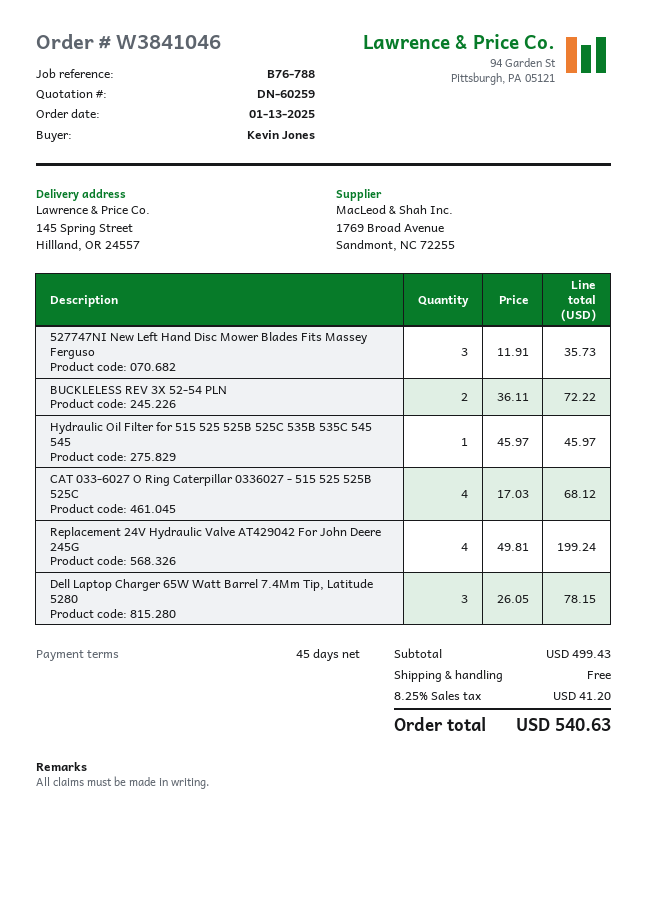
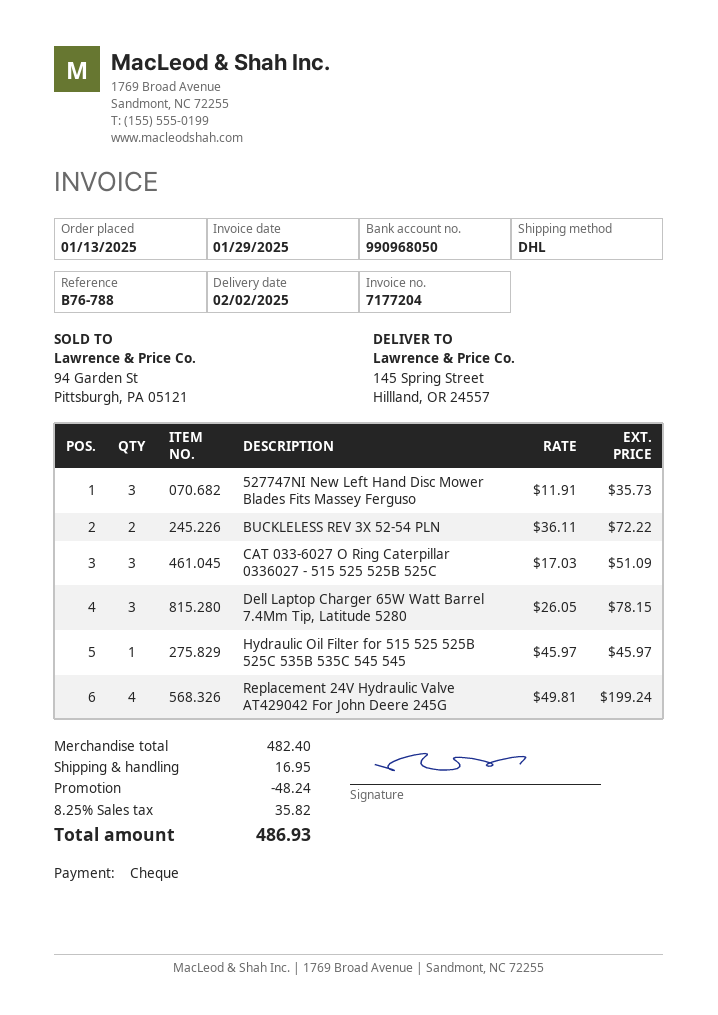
CAT 033-6027 O Ring Caterpillar 0336027 - 515 525 525B 525C: 4 x 17.03 = 68.12 -> 3 x 17.03 = 51.09
subtotal: 499.43 -> 482.40
discount: none -> 48.24
shipping: 0.00 -> 16.95
tax: 8.25% = 41.20 -> 8.25% = 35.82
total: 540.63 -> 486.93

